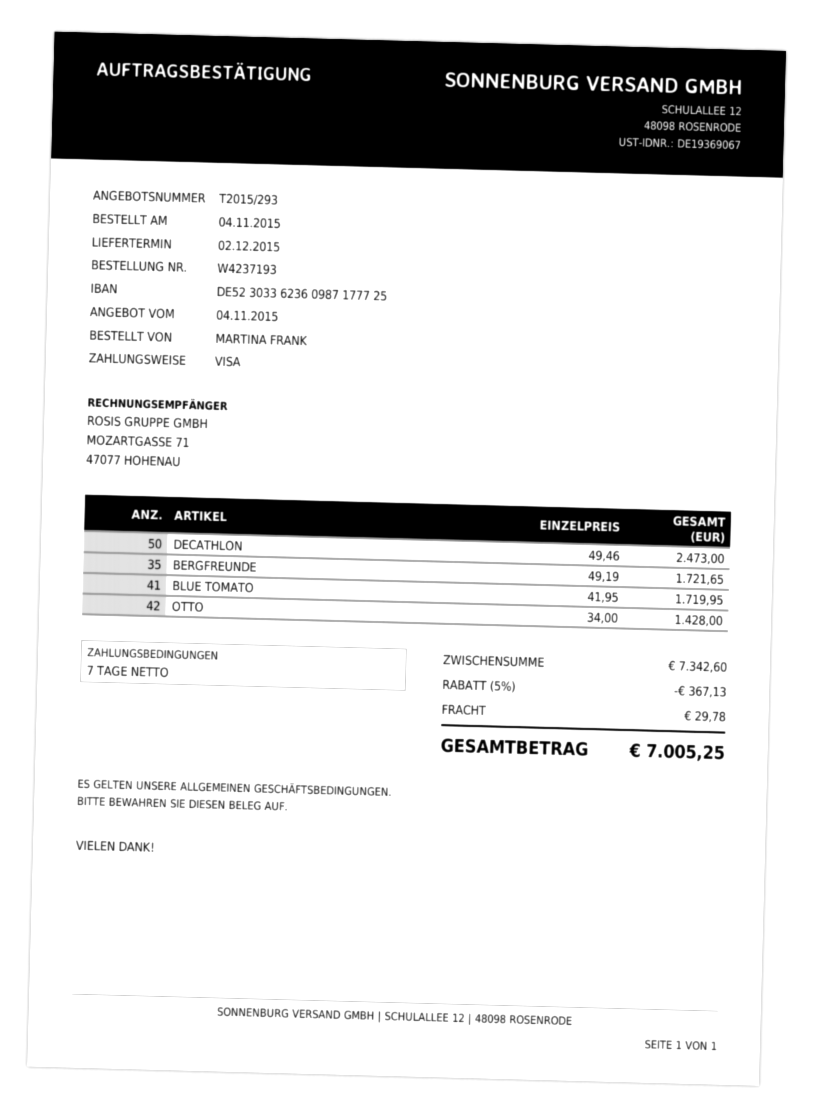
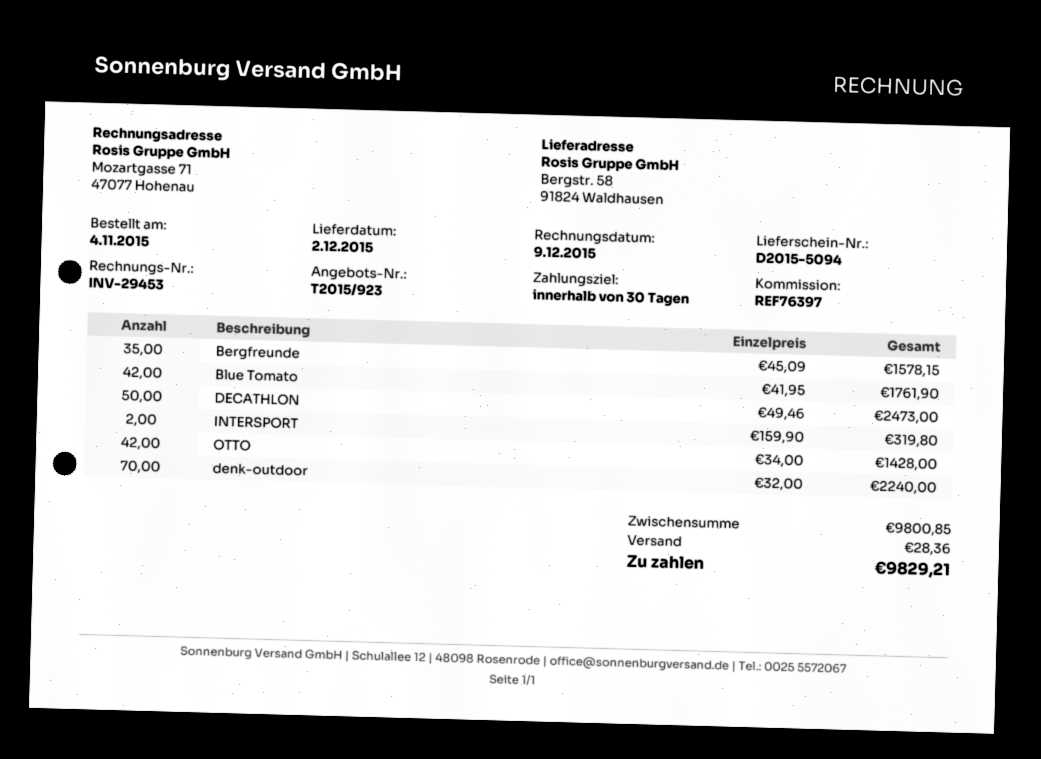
quote number: T2015/293 -> T2015/923
payment terms: 7 days -> 30 days
BERGFREUNDE: 35 x 49.19 = 1721.65 -> 35 x 45.09 = 1578.15
BLUE TOMATO: 41 x 41.95 = 1719.95 -> 42 x 41.95 = 1761.90
INTERSPORT: none -> 2 x 159.90 = 319.80
denk-outdoor: none -> 70 x 32.00 = 2240.00
subtotal: 7342.60 -> 9800.85
discount: 5% = 367.13 -> none
shipping: 29.78 -> 28.36
total: 7005.25 -> 9829.21

